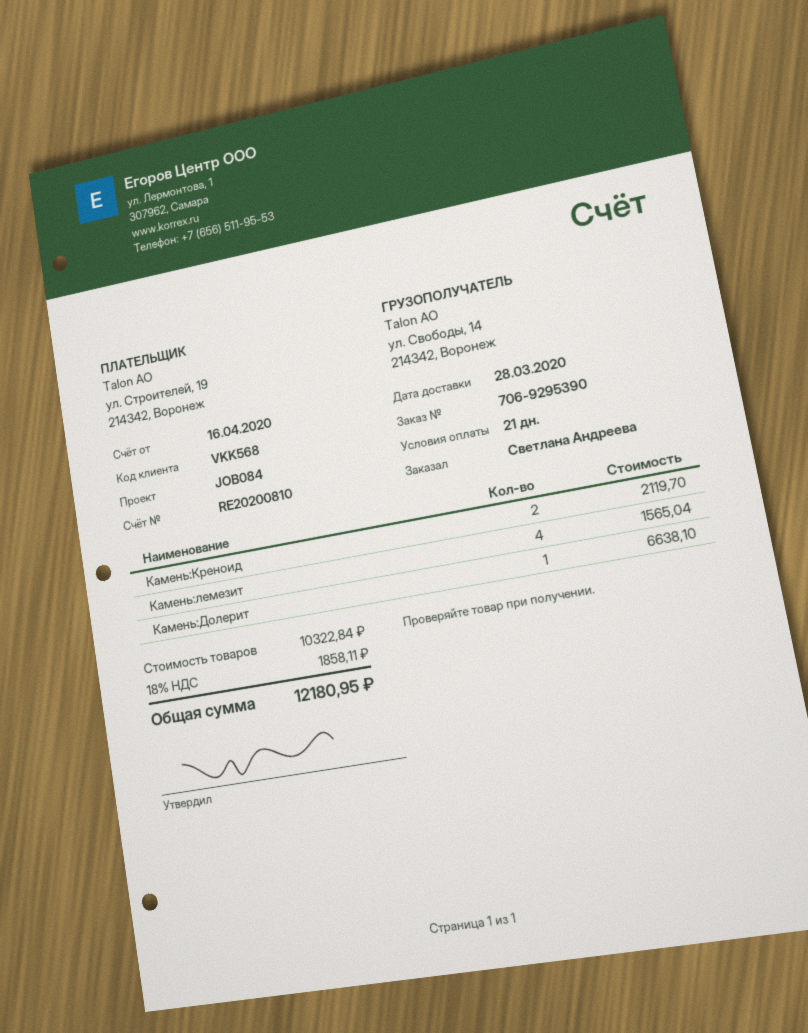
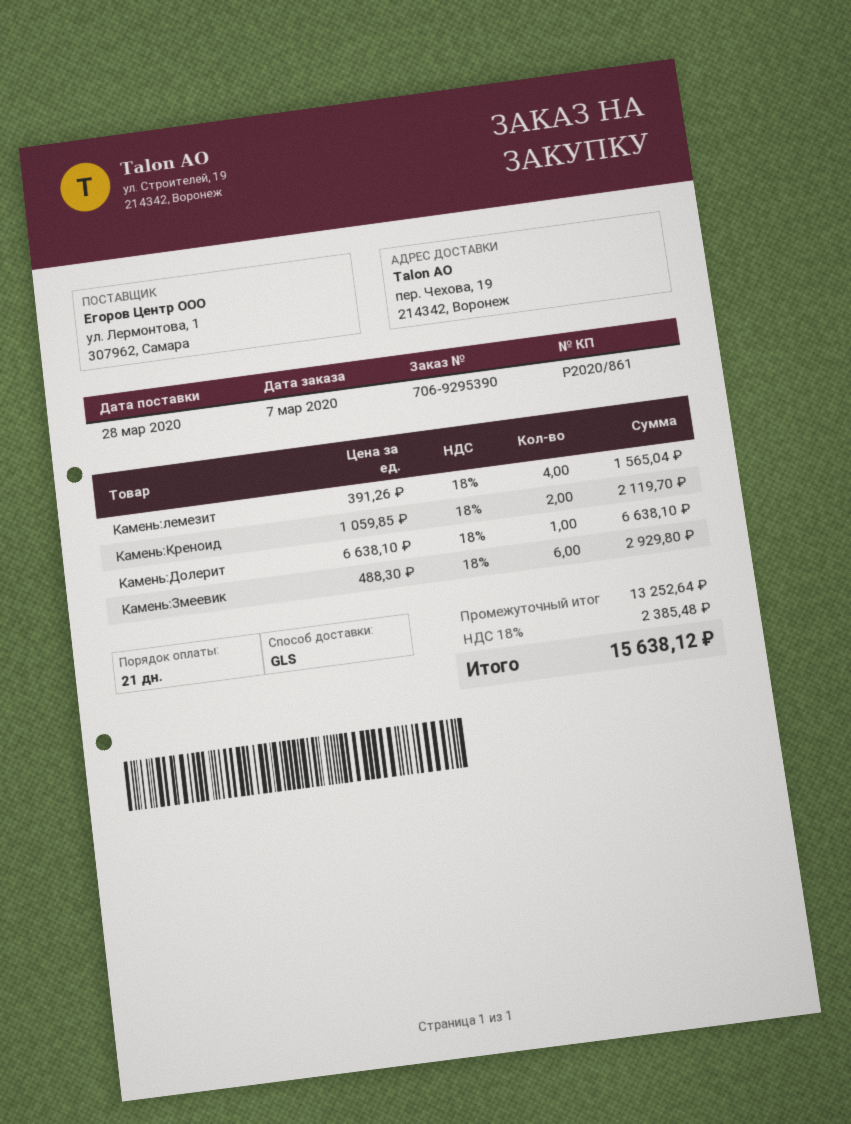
ship to: ул. Свободы, 14, 214342, Воронеж -> пер. Чехова, 19, 214342, Воронеж
Камень:Змеевик: none -> 6 for 2929.80
subtotal: 10322.84 -> 13252.64
tax: 18% = 1858.11 -> 18% = 2385.48
total: 12180.95 -> 15638.12

